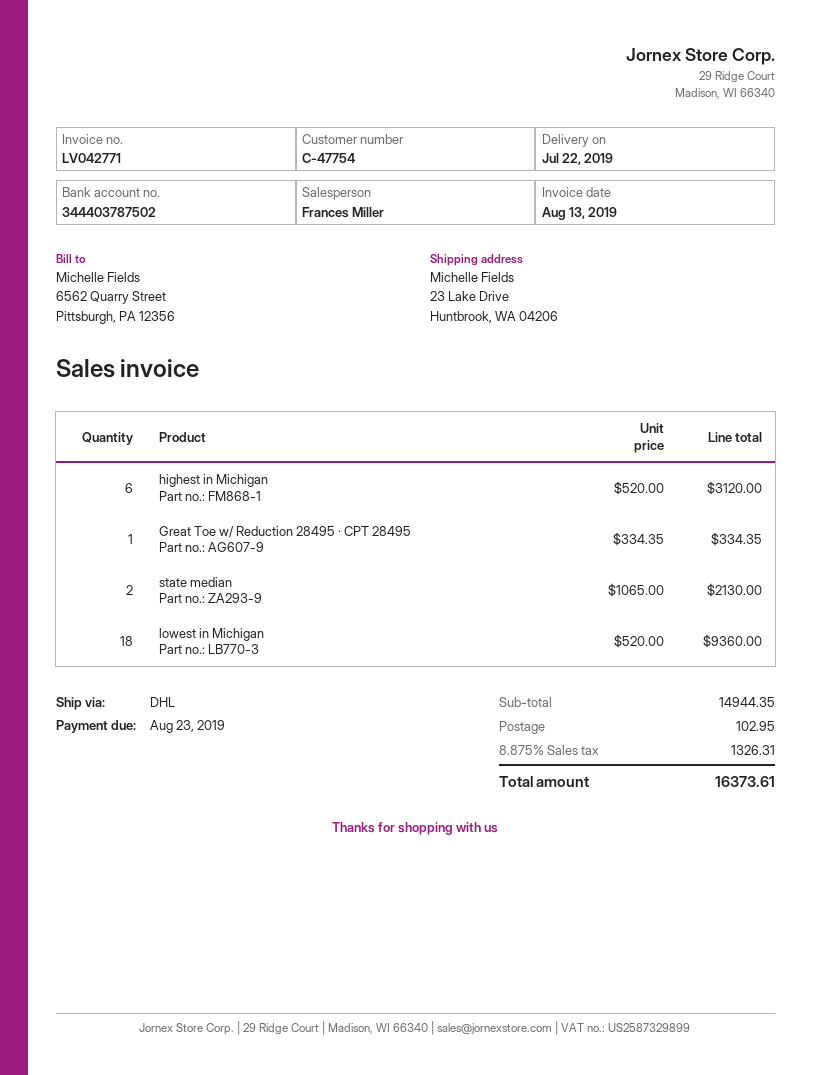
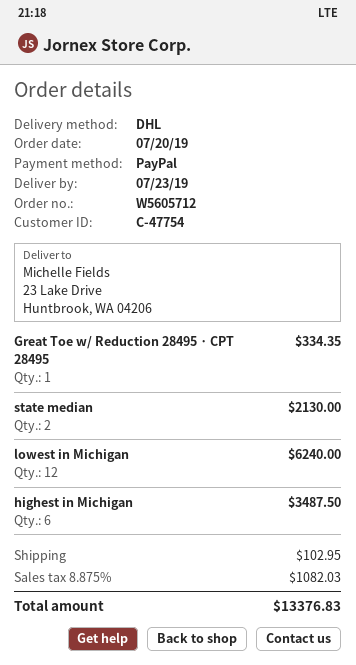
delivery date: 2019-07-22 -> 2019-07-23
highest in Michigan: 6 for 3120.00 -> 6 for 3487.50
lowest in Michigan: 18 for 9360.00 -> 12 for 6240.00
tax: 8.875% = 1326.31 -> 8.875% = 1082.03
total: 16373.61 -> 13376.83

